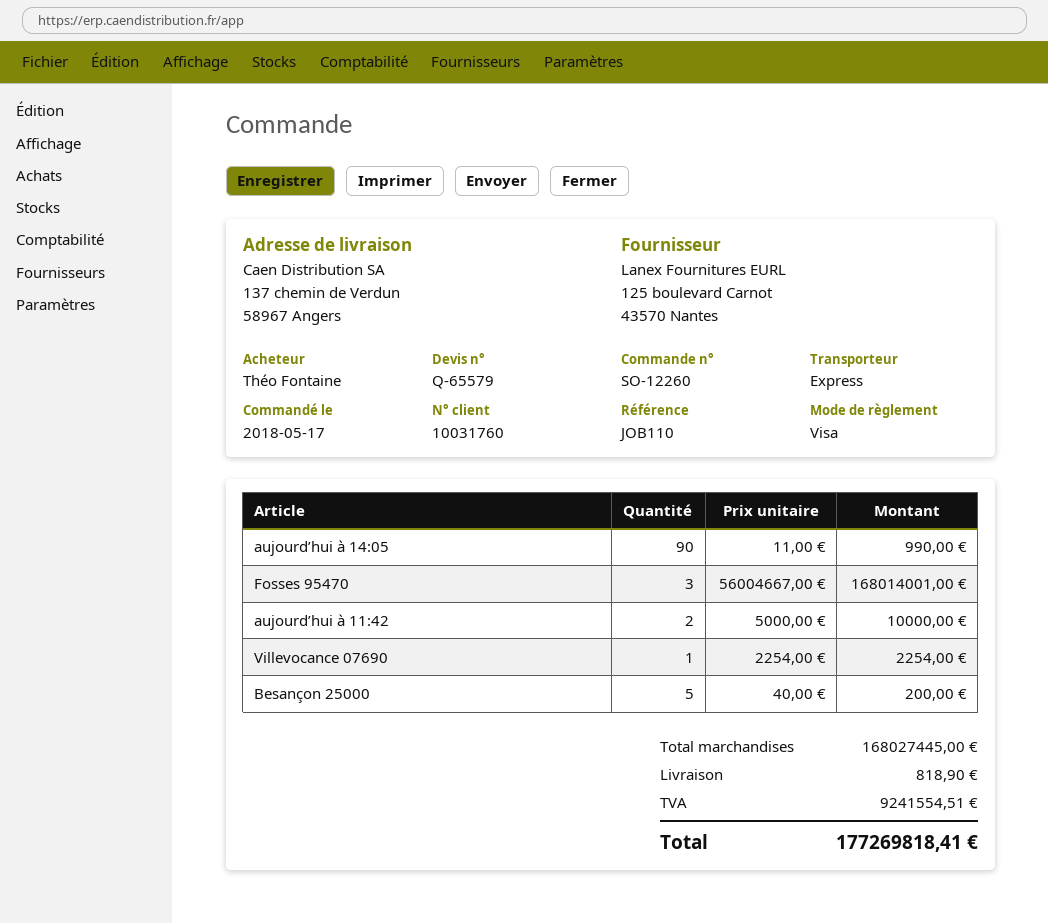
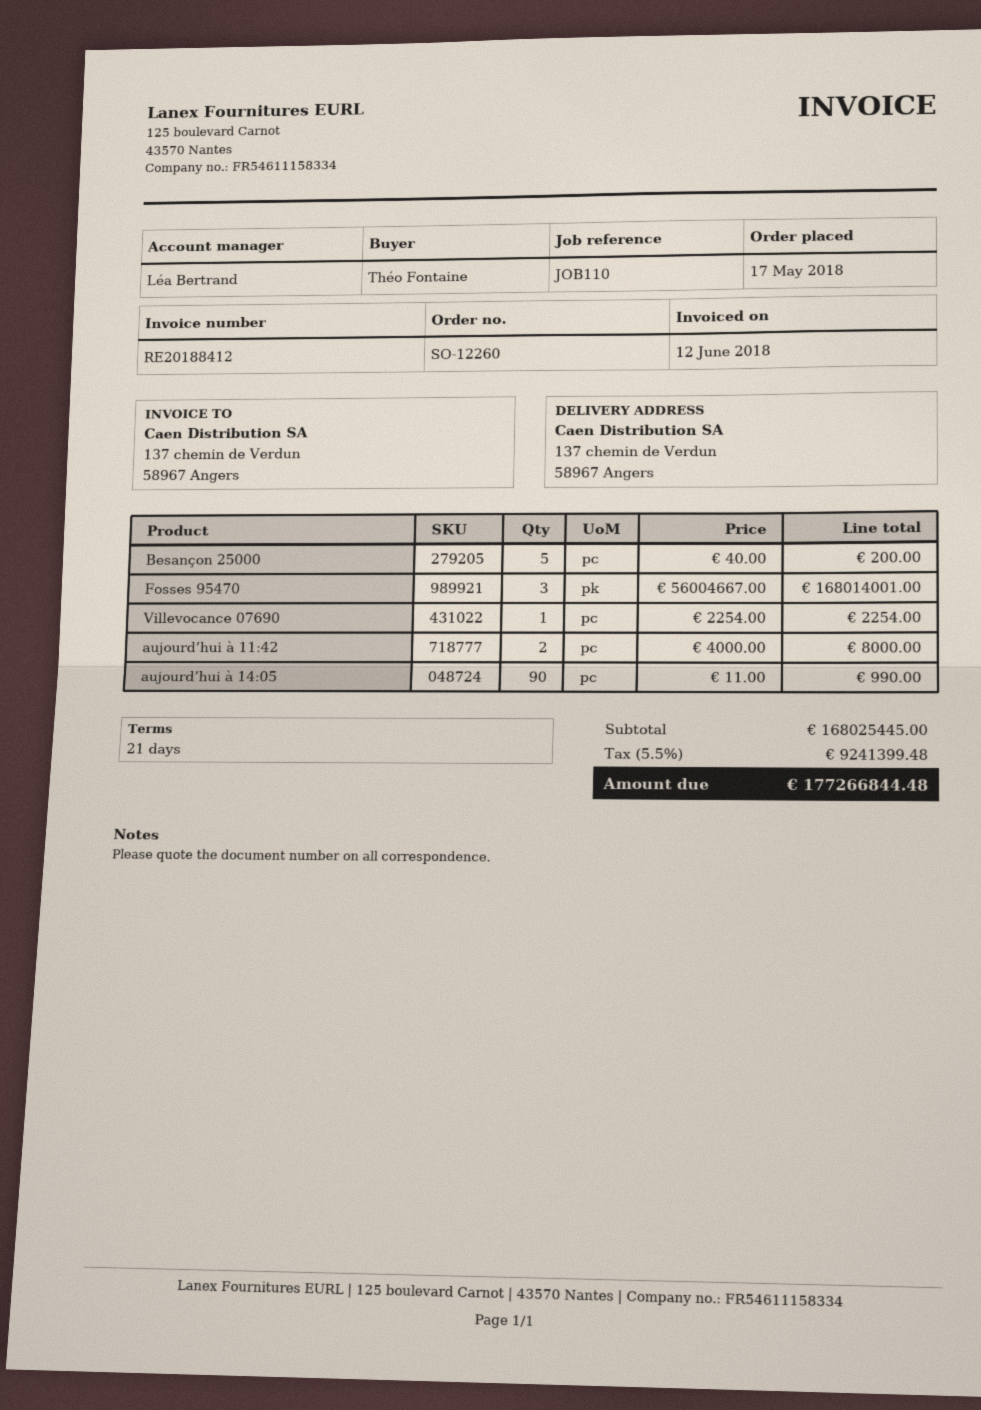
aujourd’hui à 11:42: 2 x 5000.00 = 10000.00 -> 2 x 4000.00 = 8000.00
subtotal: 168027445.00 -> 168025445.00
shipping: 818.90 -> none
tax: 9241554.51 -> 9241399.48
total: 177269818.41 -> 177266844.48

